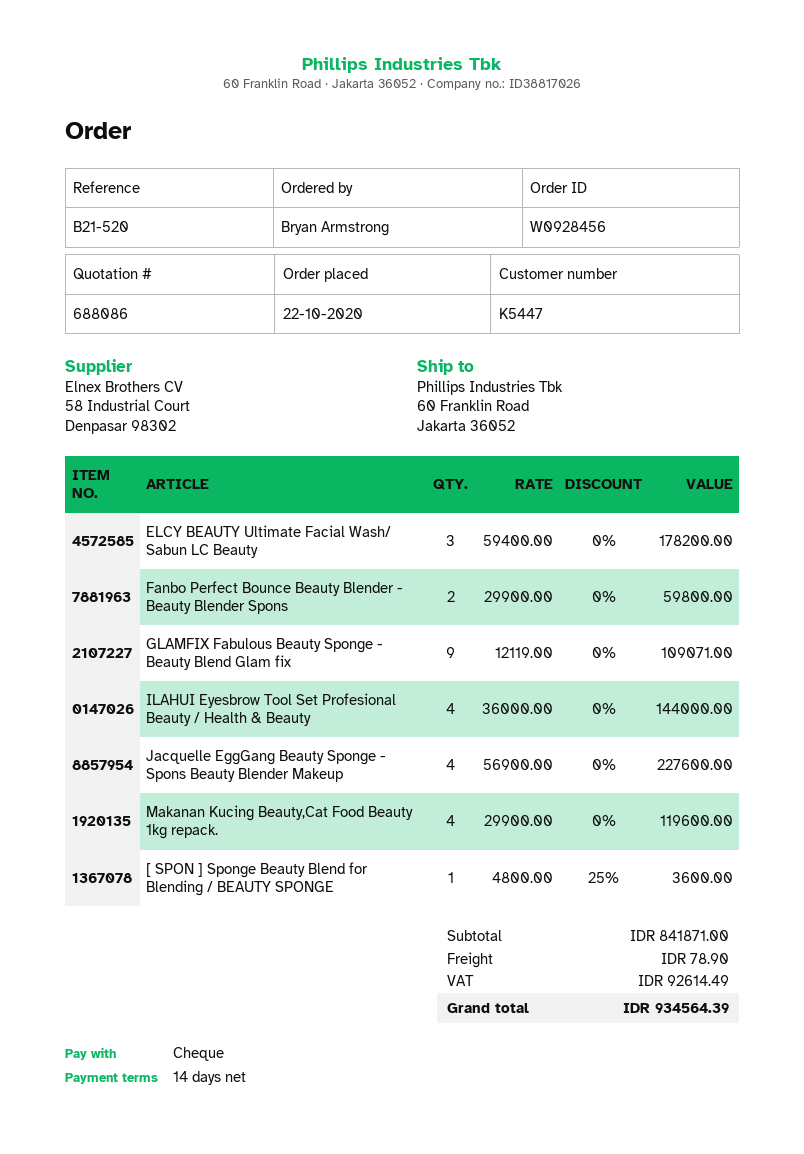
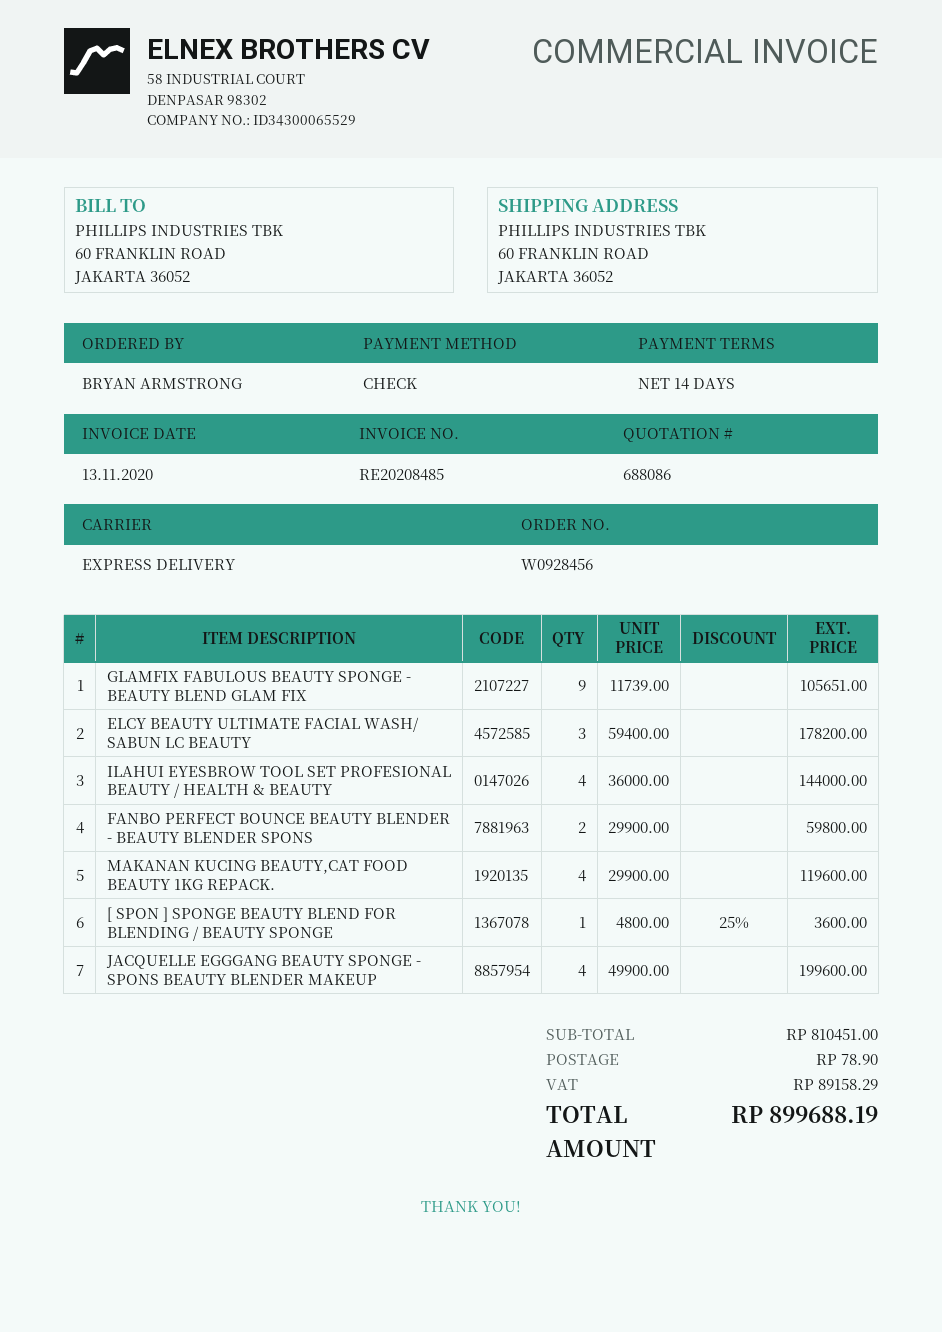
GLAMFIX Fabulous Beauty Sponge - Beauty Blend Glam fix: 9 x 12119.00 = 109071.00 -> 9 x 11739.00 = 105651.00
Jacquelle EggGang Beauty Sponge - Spons Beauty Blender Makeup: 4 x 56900.00 = 227600.00 -> 4 x 49900.00 = 199600.00
subtotal: 841871.00 -> 810451.00
tax: 92614.49 -> 89158.29
total: 934564.39 -> 899688.19

